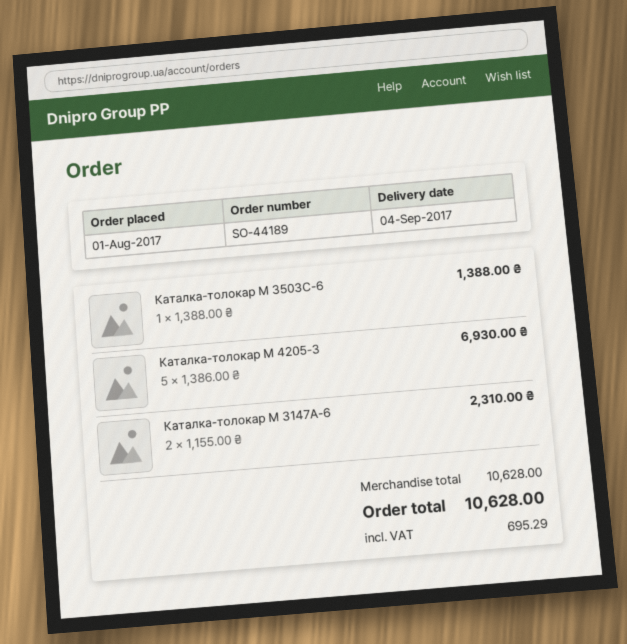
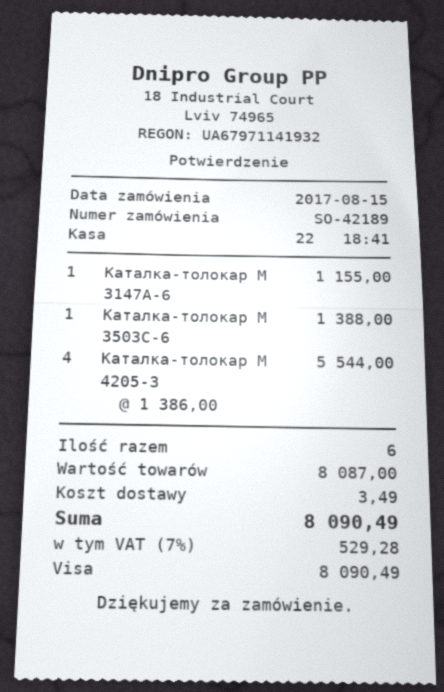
order number: SO-44189 -> SO-42189
order date: 2017-08-01 -> 2017-08-15
Каталка-толокар M 4205-3: 5 x 1386.00 = 6930.00 -> 4 x 1386.00 = 5544.00
Каталка-толокар M 3147A-6: 2 x 1155.00 = 2310.00 -> 1 x 1155.00 = 1155.00
subtotal: 10628.00 -> 8087.00
shipping: none -> 3.49
tax: 695.29 -> 529.28
total: 10628.00 -> 8090.49

